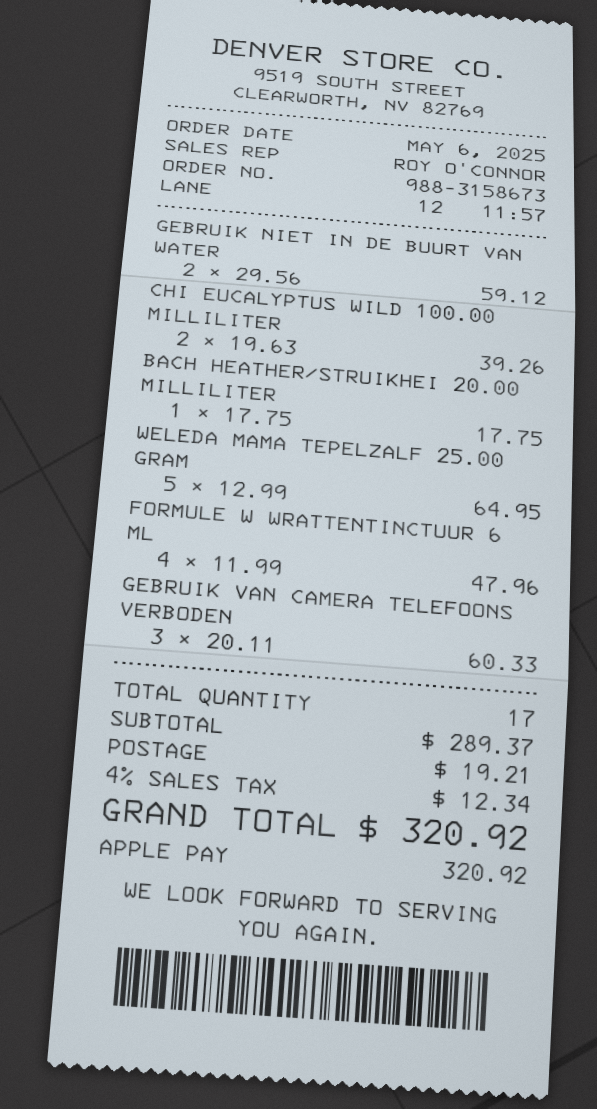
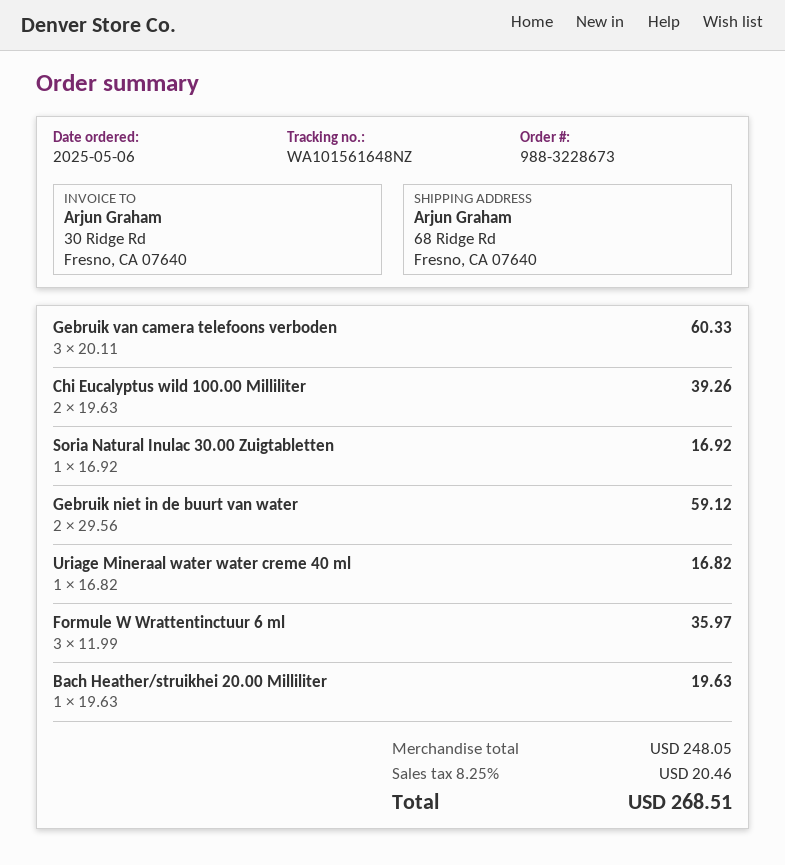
order number: 988-3158673 -> 988-3228673
BACH HEATHER/STRUIKHEI 20.00 MILLILITER: 1 x 17.75 = 17.75 -> 1 x 19.63 = 19.63
WELEDA MAMA TEPELZALF 25.00 GRAM: 5 x 12.99 = 64.95 -> none
FORMULE W WRATTENTINCTUUR 6 ML: 4 x 11.99 = 47.96 -> 3 x 11.99 = 35.97
Soria Natural Inulac 30.00 Zuigtabletten: none -> 1 x 16.92 = 16.92
Uriage Mineraal water water creme 40 ml: none -> 1 x 16.82 = 16.82
subtotal: 289.37 -> 248.05
shipping: 19.21 -> none
tax: 4% = 12.34 -> 8.25% = 20.46
total: 320.92 -> 268.51

